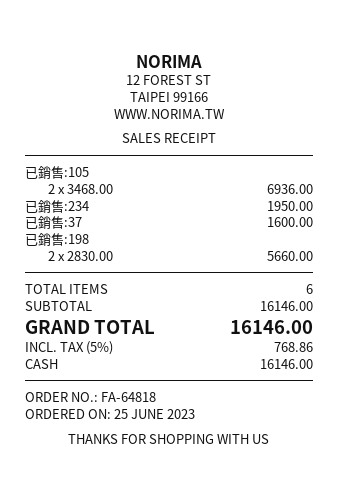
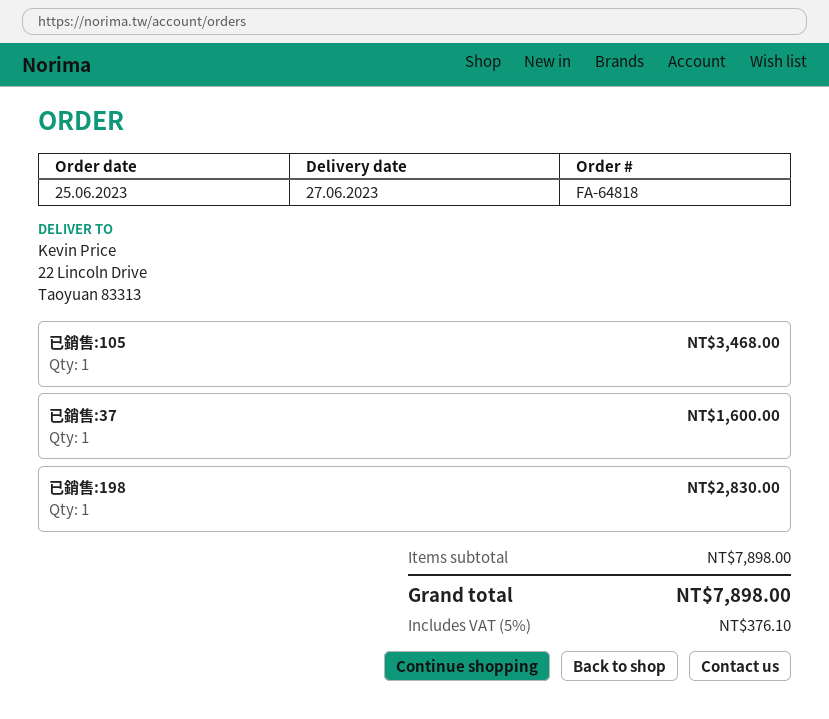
已銷售:105: 2 for 6936.00 -> 1 for 3468.00
已銷售:234: 1 for 1950.00 -> none
已銷售:198: 2 for 5660.00 -> 1 for 2830.00
subtotal: 16146.00 -> 7898.00
tax: 5% = 768.86 -> 5% = 376.10
total: 16146.00 -> 7898.00

